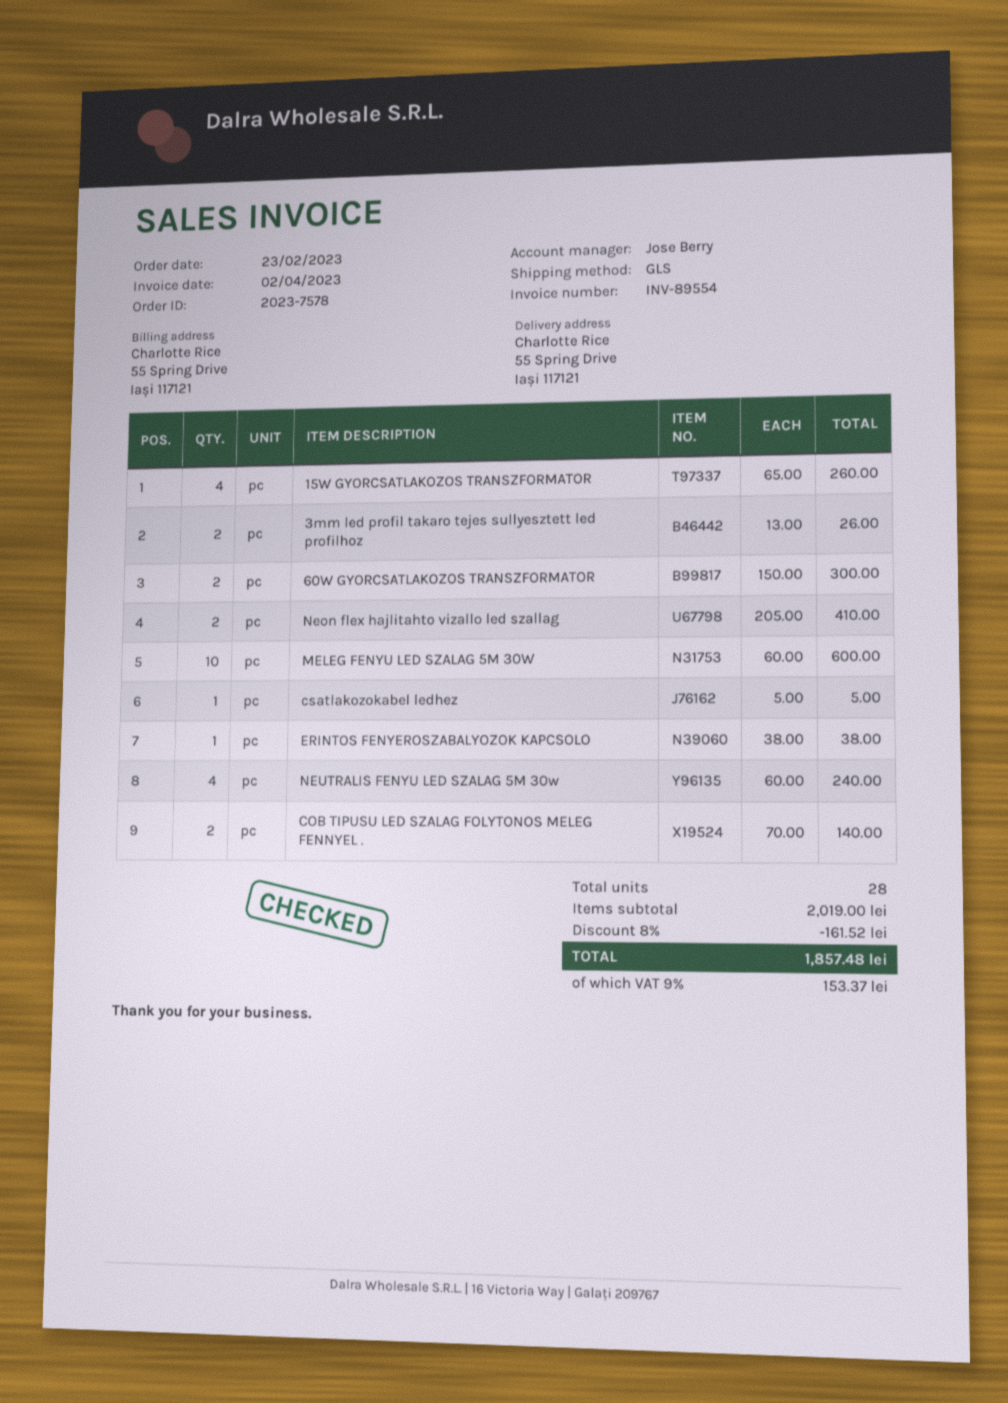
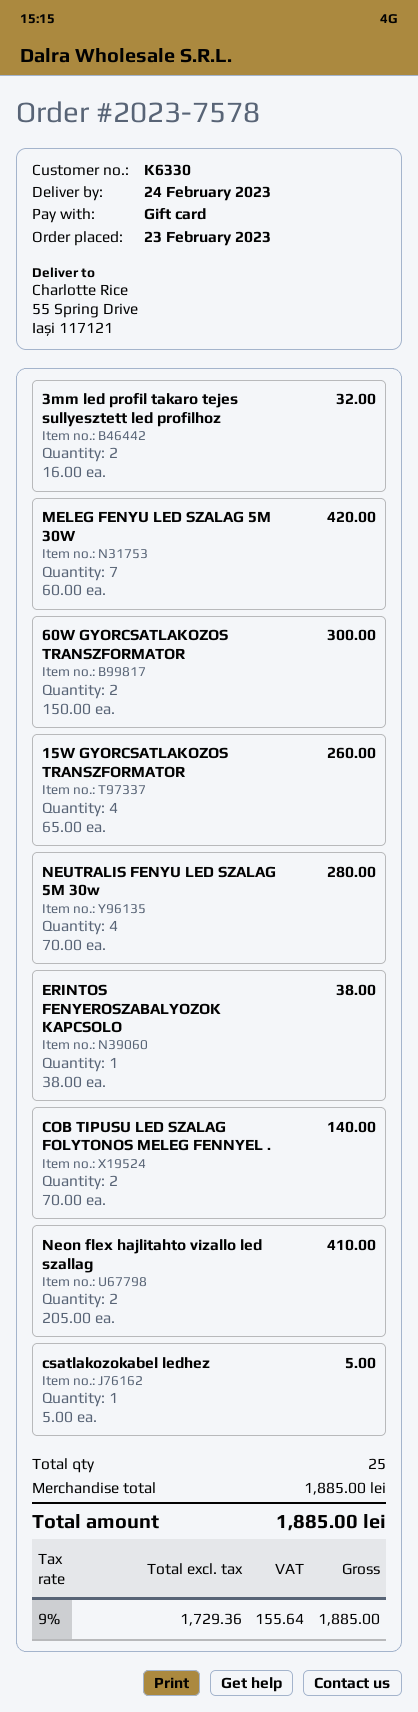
3mm led profil takaro tejes sullyesztett led profilhoz: 2 x 13.00 = 26.00 -> 2 x 16.00 = 32.00
MELEG FENYU LED SZALAG 5M 30W: 10 x 60.00 = 600.00 -> 7 x 60.00 = 420.00
NEUTRALIS FENYU LED SZALAG 5M 30w: 4 x 60.00 = 240.00 -> 4 x 70.00 = 280.00
total quantity: 28 -> 25
subtotal: 2019.00 -> 1885.00
discount: 8% = 161.52 -> none
tax: 9% = 153.37 -> 9% = 155.64
total: 1857.48 -> 1885.00

